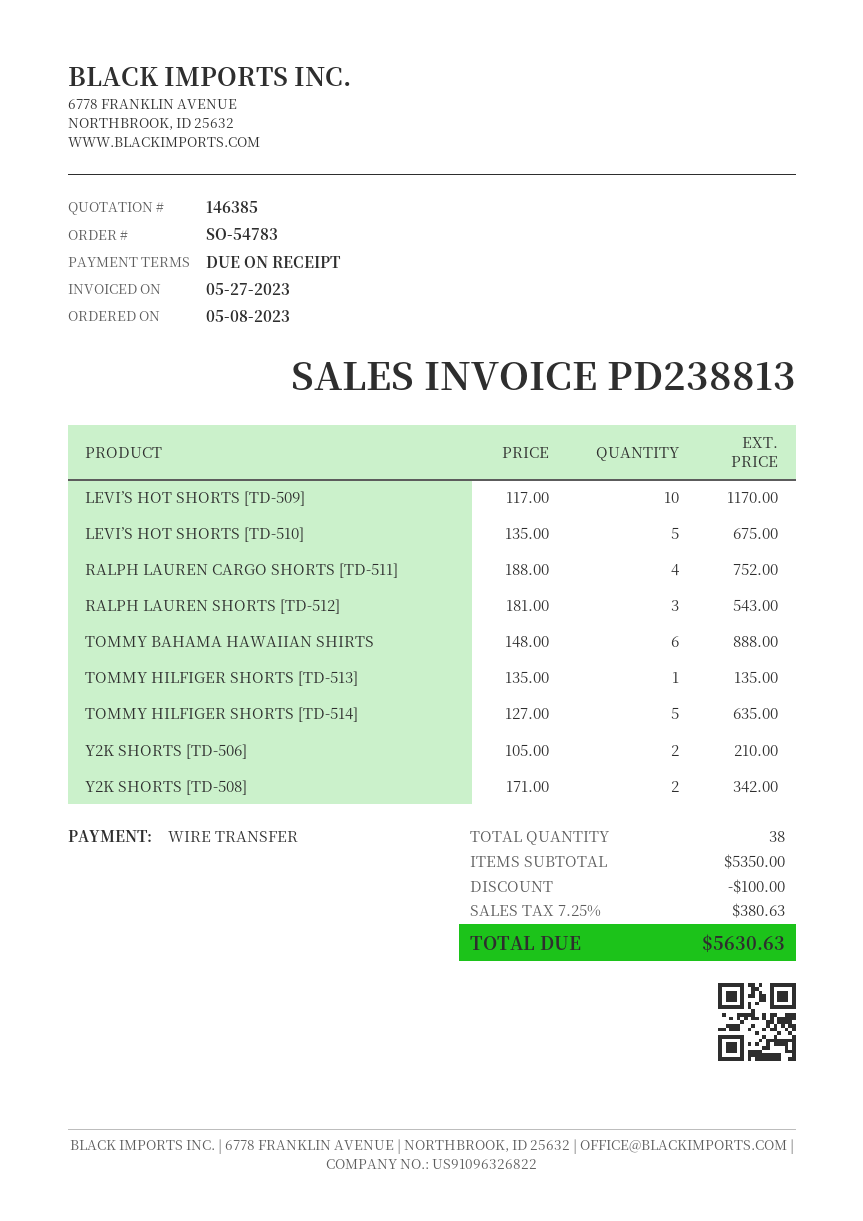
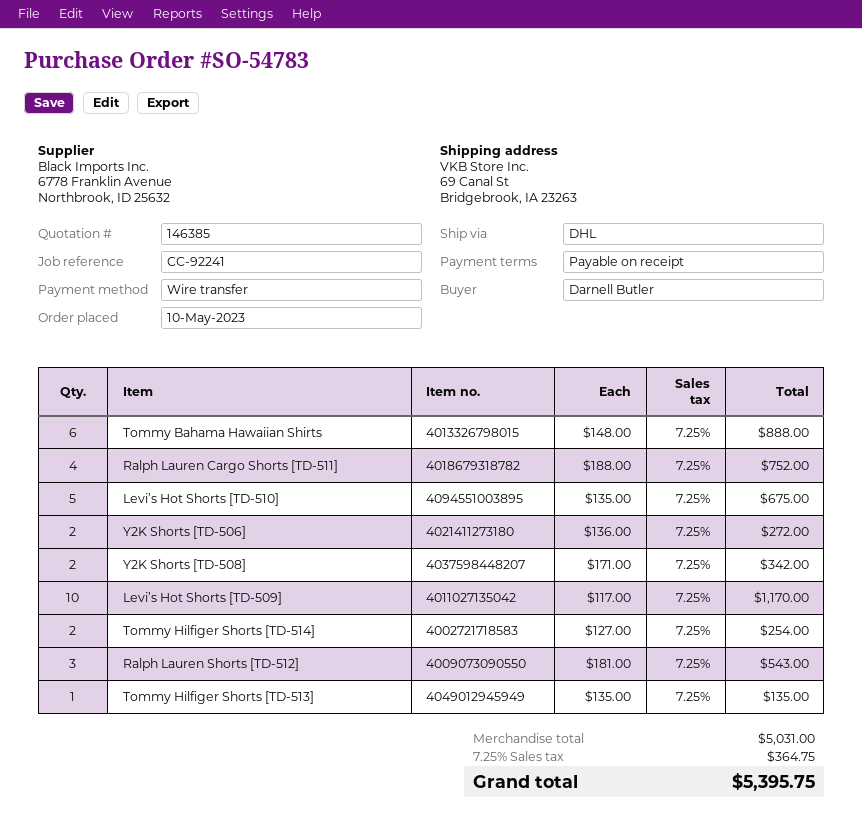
order date: 2023-05-08 -> 2023-05-10
TOMMY HILFIGER SHORTS [TD-514]: 5 x 127.00 = 635.00 -> 2 x 127.00 = 254.00
Y2K SHORTS [TD-506]: 2 x 105.00 = 210.00 -> 2 x 136.00 = 272.00
subtotal: 5350.00 -> 5031.00
discount: 100.00 -> none
tax: 7.25% = 380.63 -> 7.25% = 364.75
total: 5630.63 -> 5395.75

